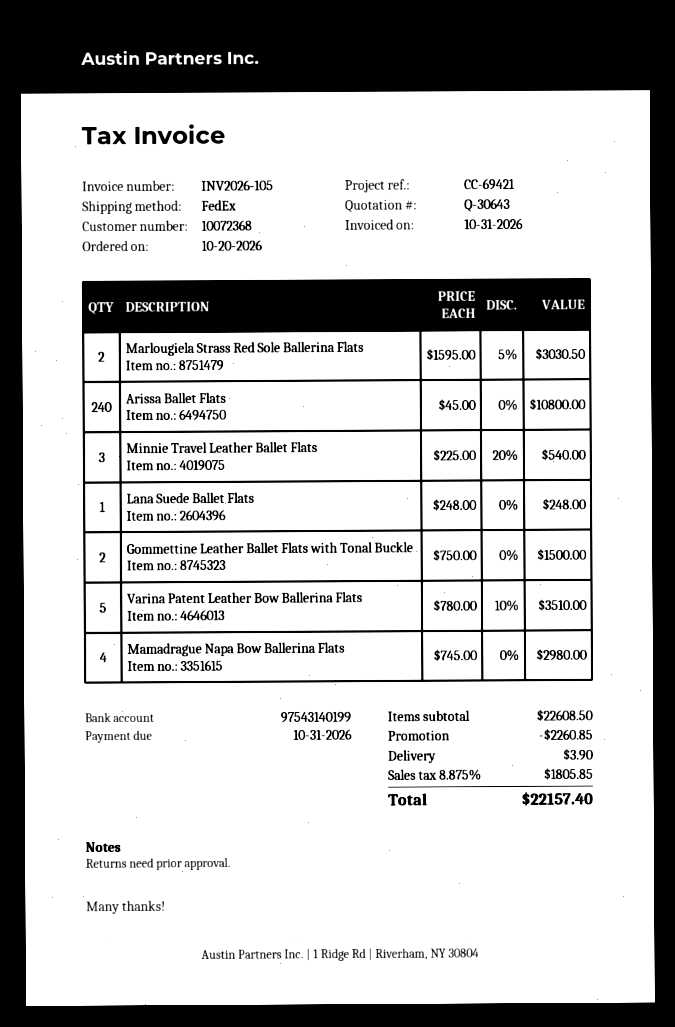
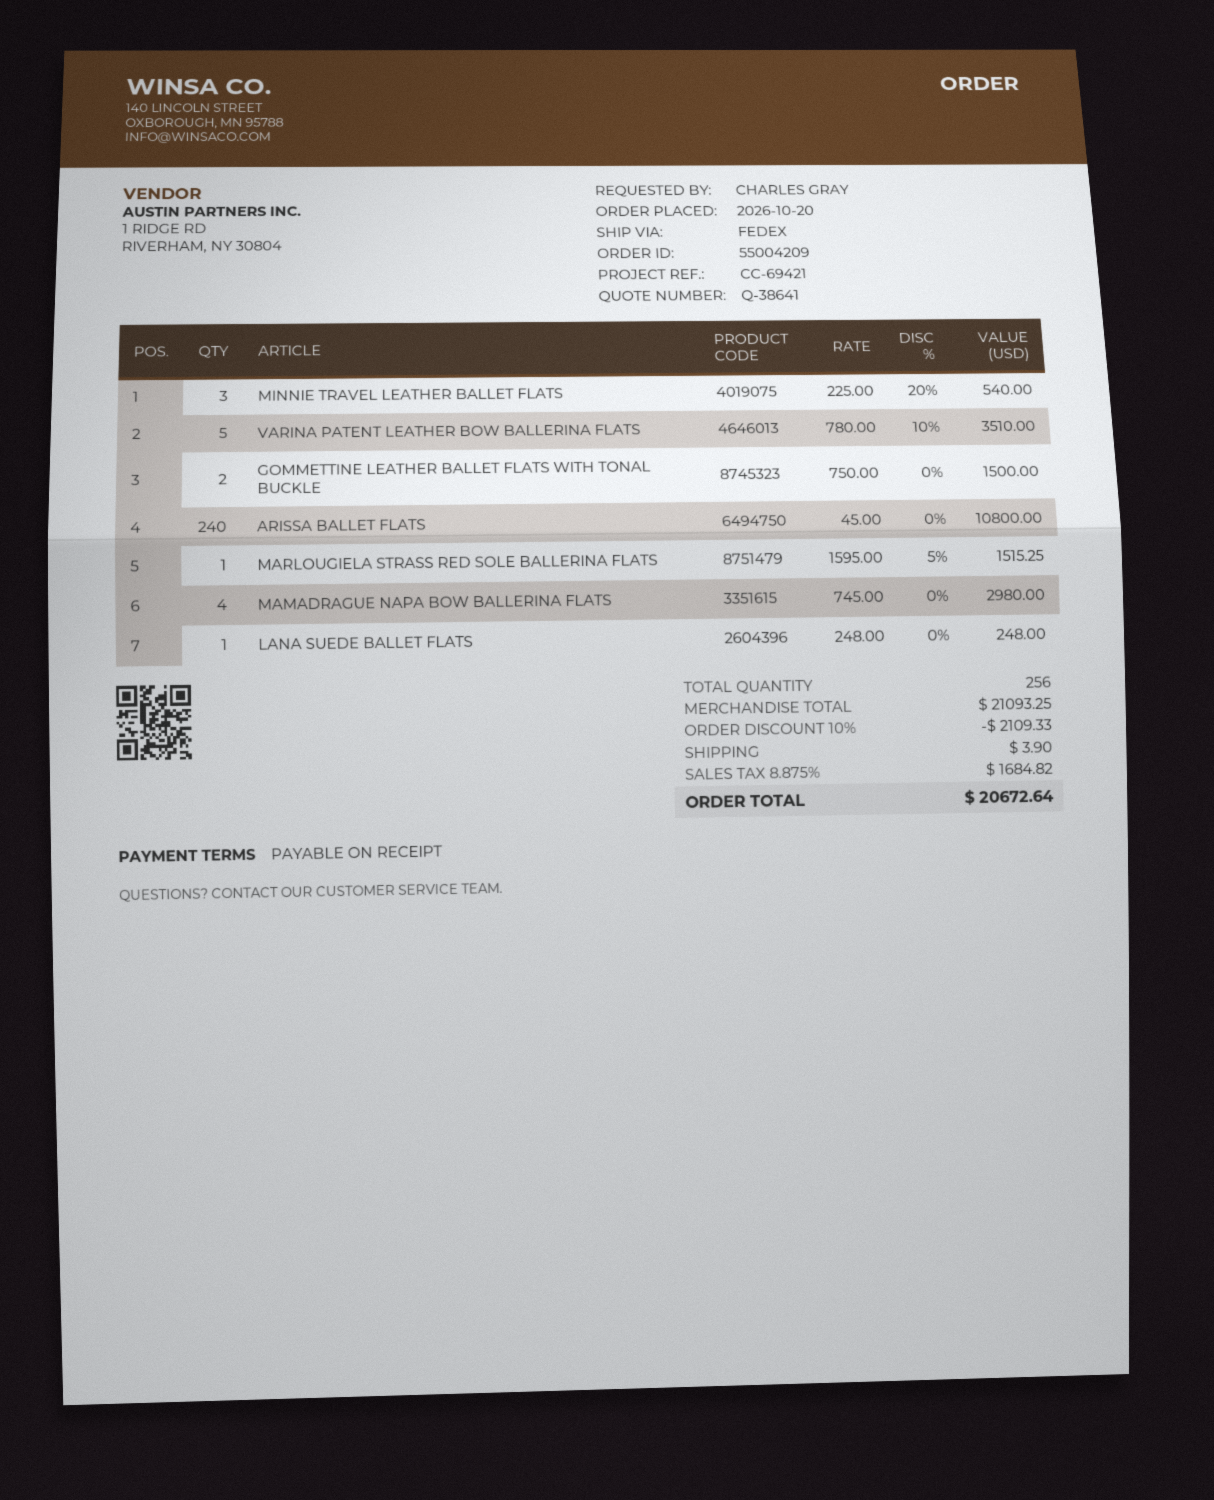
quote number: Q-30643 -> Q-38641
Marlougiela Strass Red Sole Ballerina Flats: 2 x 1595.00 - 5% = 3030.50 -> 1 x 1595.00 - 5% = 1515.25
subtotal: 22608.50 -> 21093.25
discount: 2260.85 -> 2109.33
tax: 8.875% = 1805.85 -> 8.875% = 1684.82
total: 22157.40 -> 20672.64

